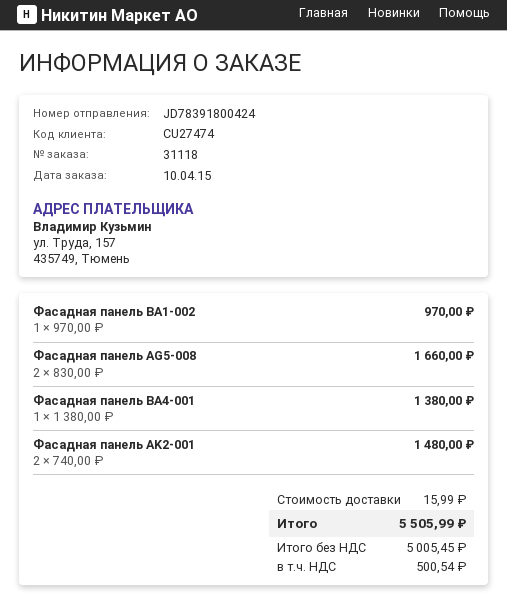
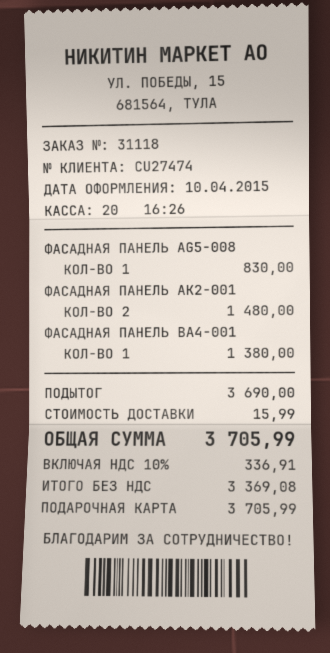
Фасадная панель BA1-002: 1 for 970.00 -> none
Фасадная панель AG5-008: 2 for 1660.00 -> 1 for 830.00
net: 5005.45 -> 3369.08
tax: 500.54 -> 336.91
total: 5505.99 -> 3705.99

